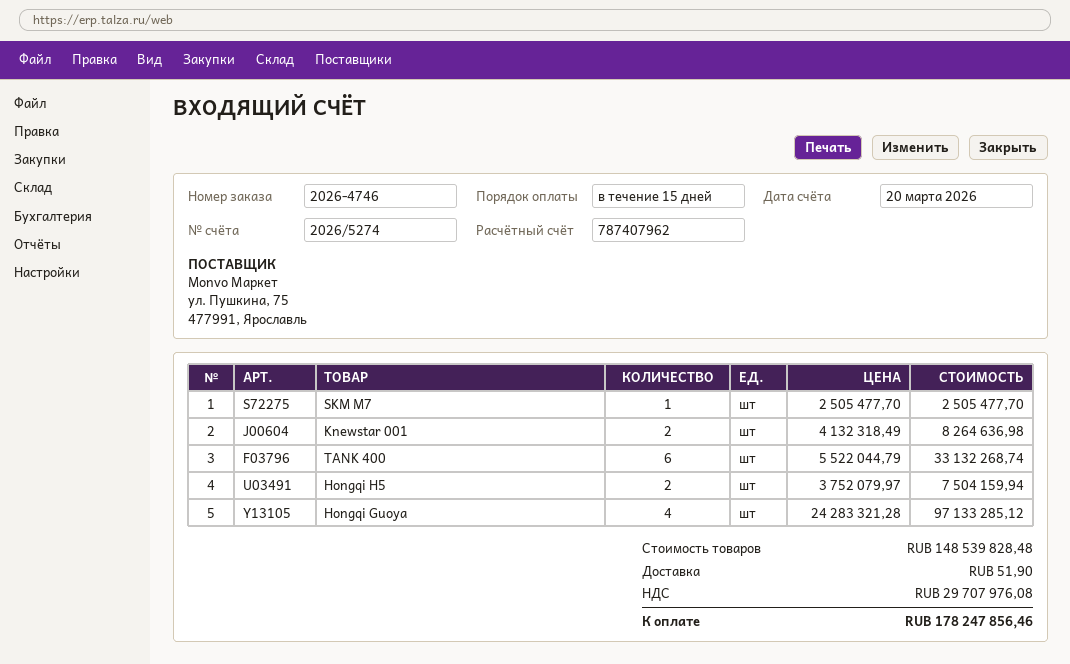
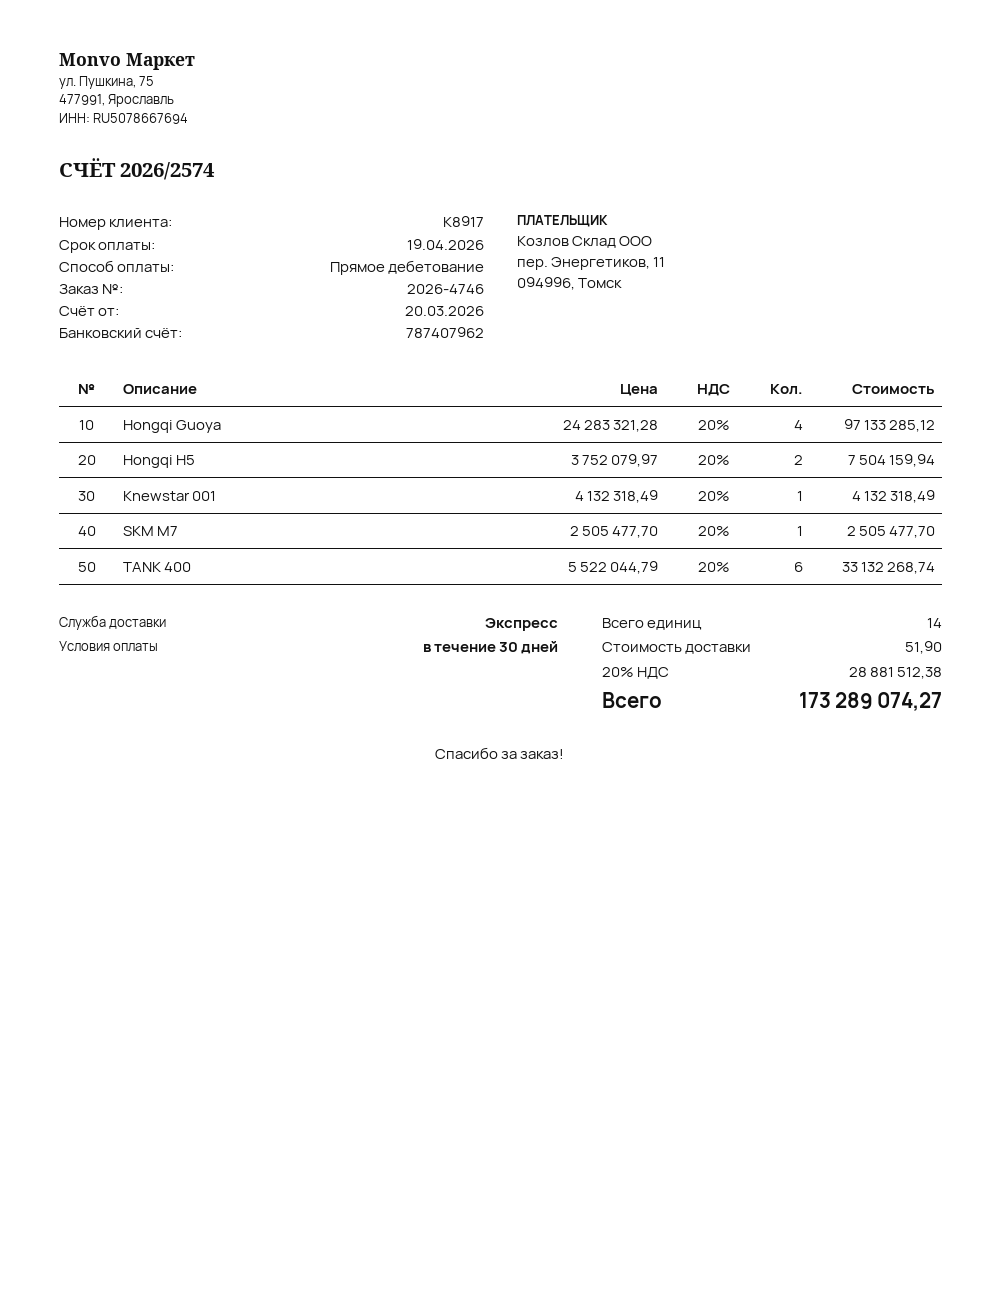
invoice number: 2026/5274 -> 2026/2574
payment terms: 15 days -> 30 days
Knewstar 001: 2 x 4132318.49 = 8264636.98 -> 1 x 4132318.49 = 4132318.49
tax: 29707976.08 -> 28881512.38
total: 178247856.46 -> 173289074.27

